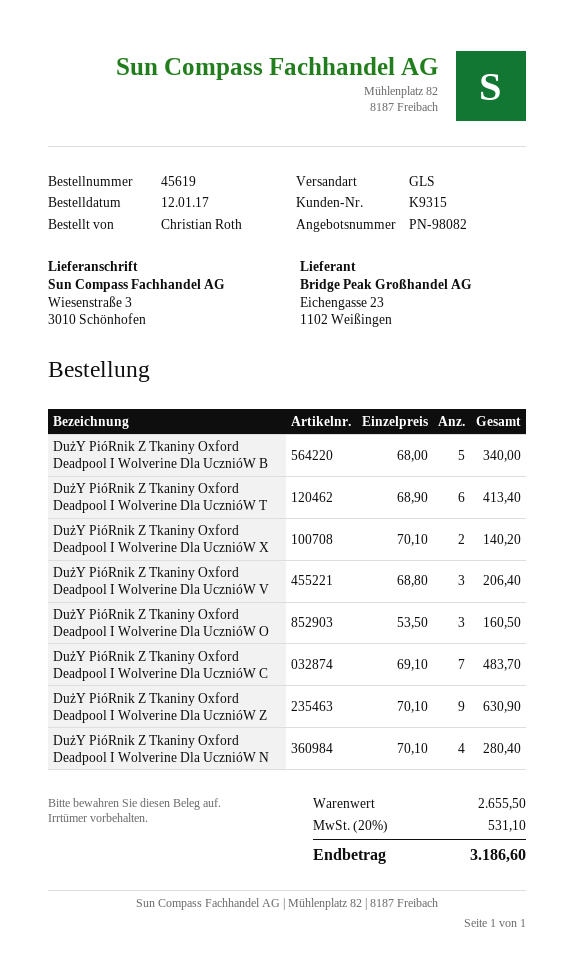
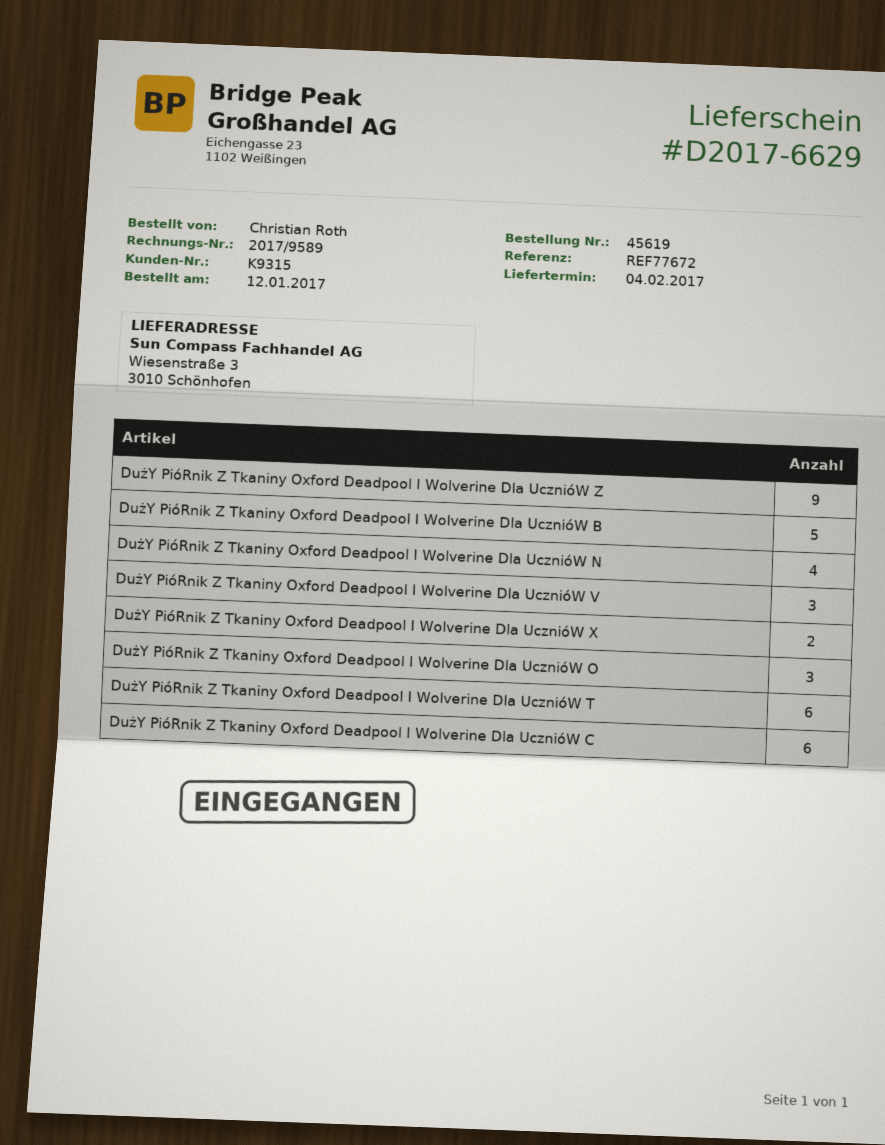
DużY PióRnik Z Tkaniny Oxford Deadpool I Wolverine Dla UcznióW C: 7 -> 6

